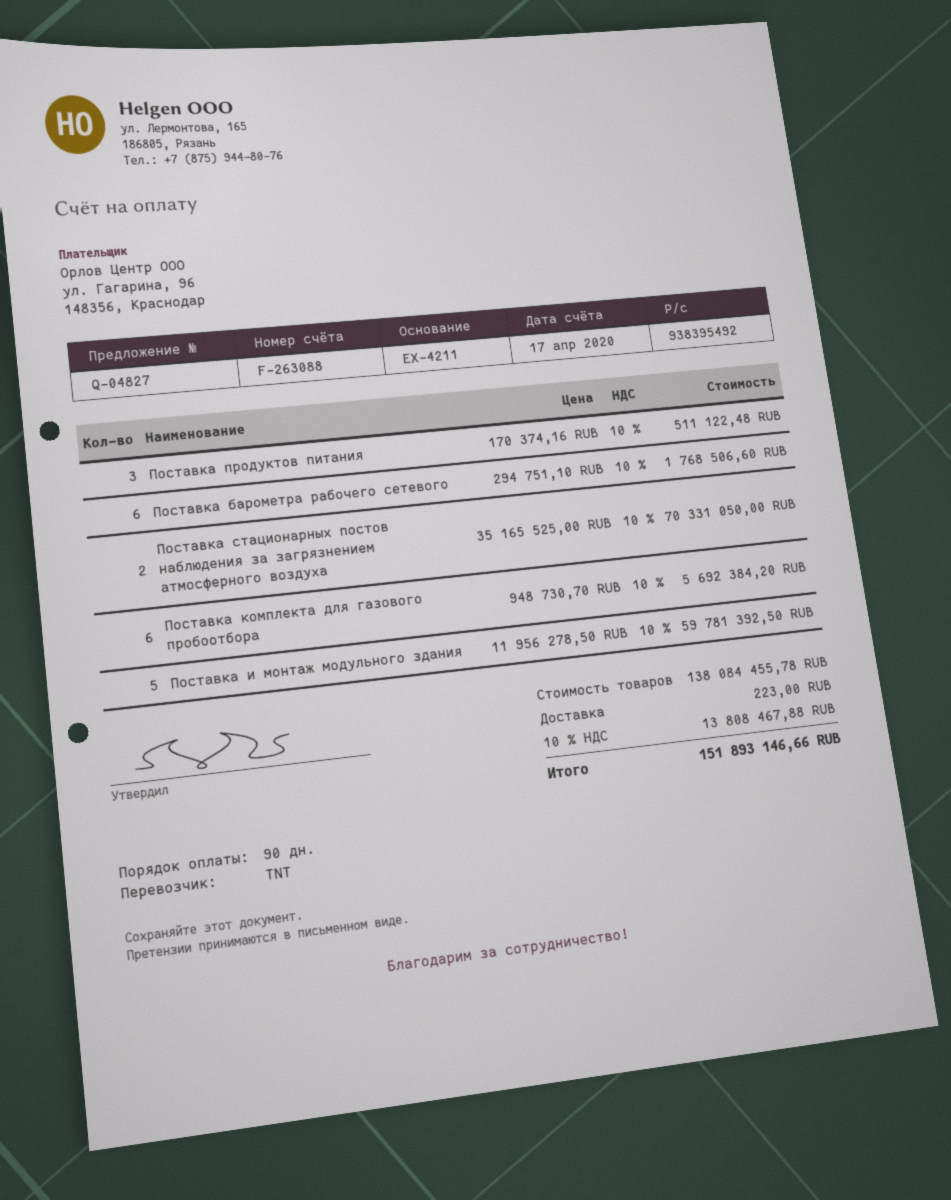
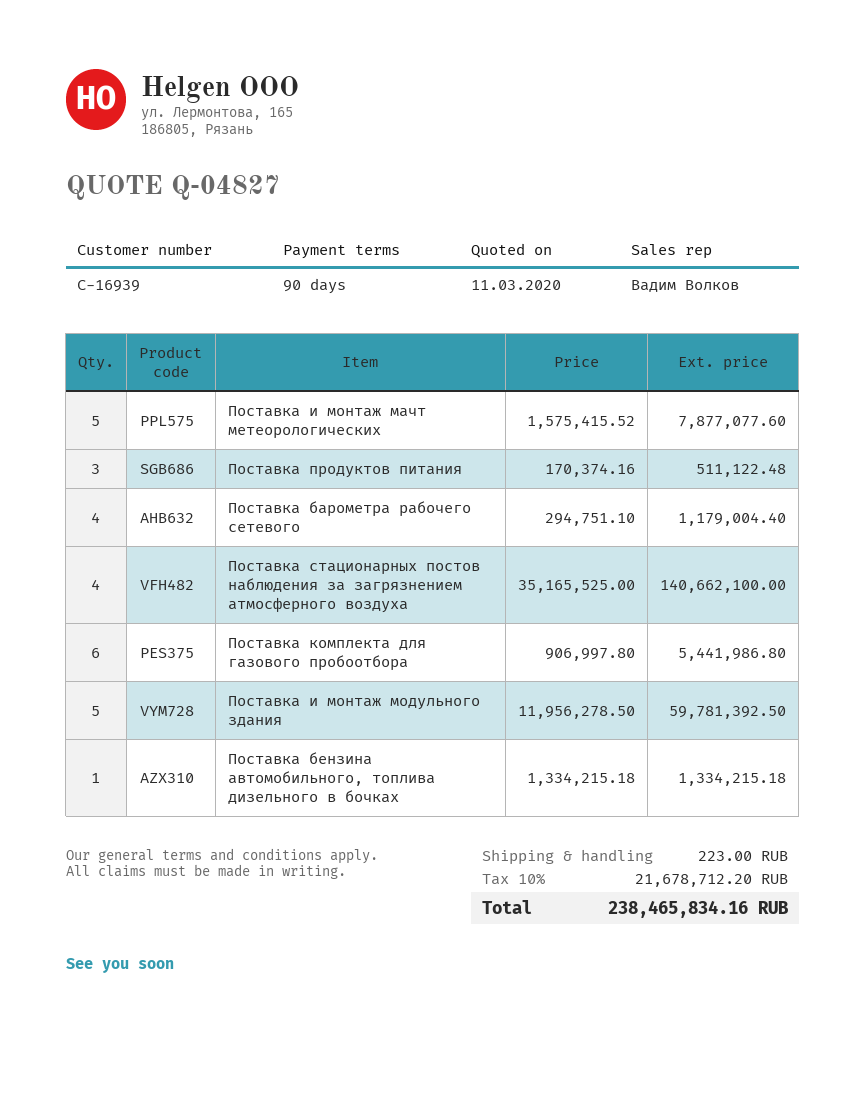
Поставка барометра рабочего сетевого: 6 x 294751.10 = 1768506.60 -> 4 x 294751.10 = 1179004.40
Поставка стационарных постов наблюдения за загрязнением атмосферного воздуха: 2 x 35165525.00 = 70331050.00 -> 4 x 35165525.00 = 140662100.00
Поставка комплекта для газового пробоотбора: 6 x 948730.70 = 5692384.20 -> 6 x 906997.80 = 5441986.80
Поставка и монтаж мачт метеорологических: none -> 5 x 1575415.52 = 7877077.60
Поставка бензина автомобильного, топлива дизельного в бочках: none -> 1 x 1334215.18 = 1334215.18
tax: 10% = 13808467.88 -> 10% = 21678712.20
total: 151893146.66 -> 238465834.16

